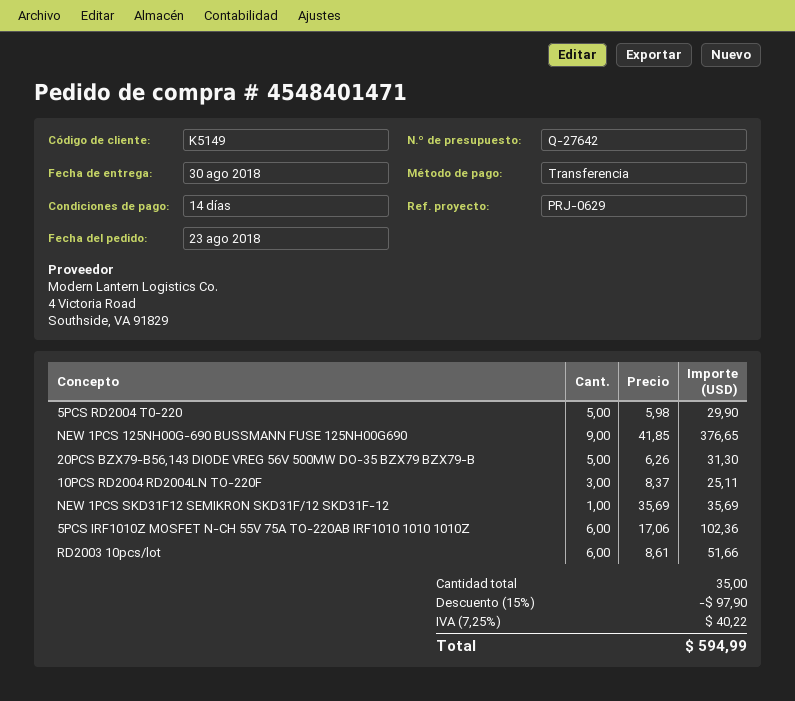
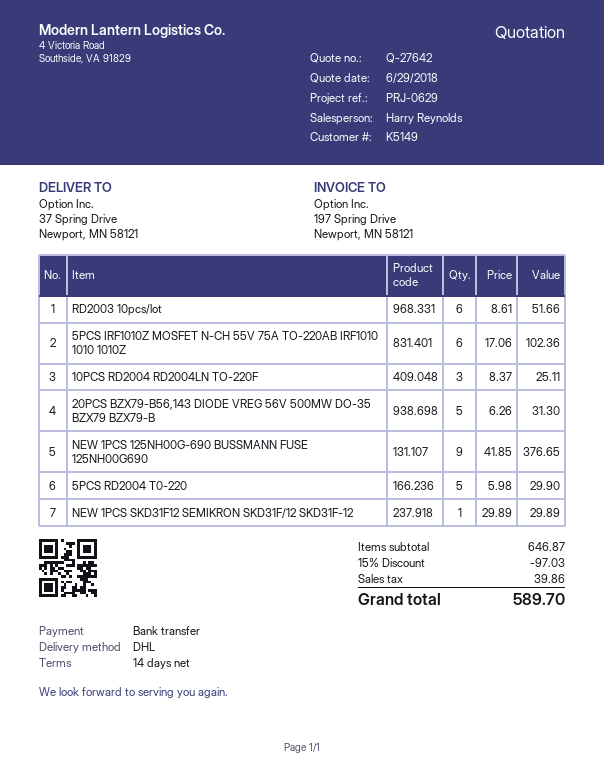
NEW 1PCS SKD31F12 SEMIKRON SKD31F/12 SKD31F-12: 1 x 35.69 = 35.69 -> 1 x 29.89 = 29.89
discount: 15% = 97.90 -> 15% = 97.03
tax: 40.22 -> 39.86
total: 594.99 -> 589.70

